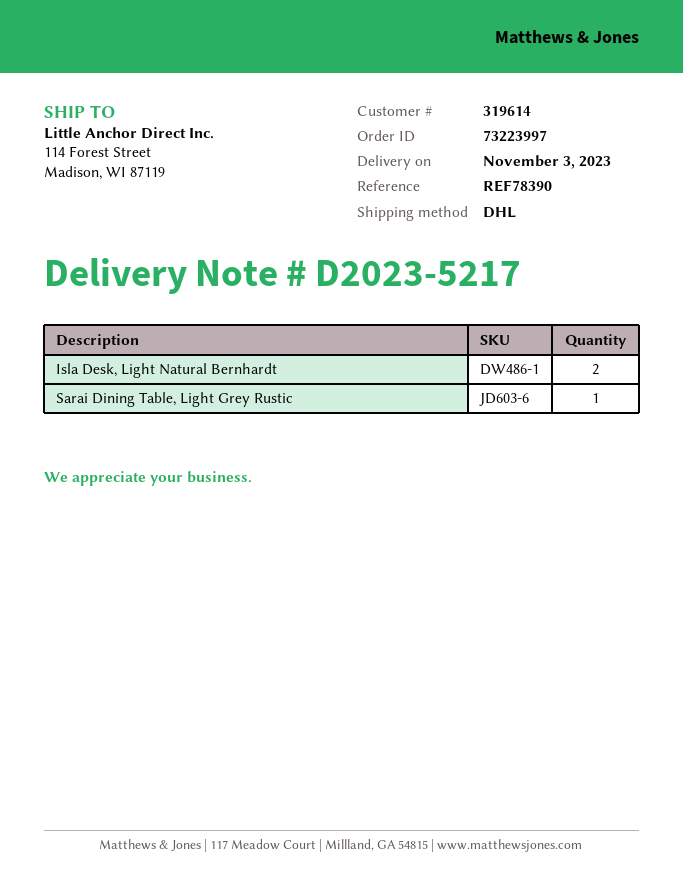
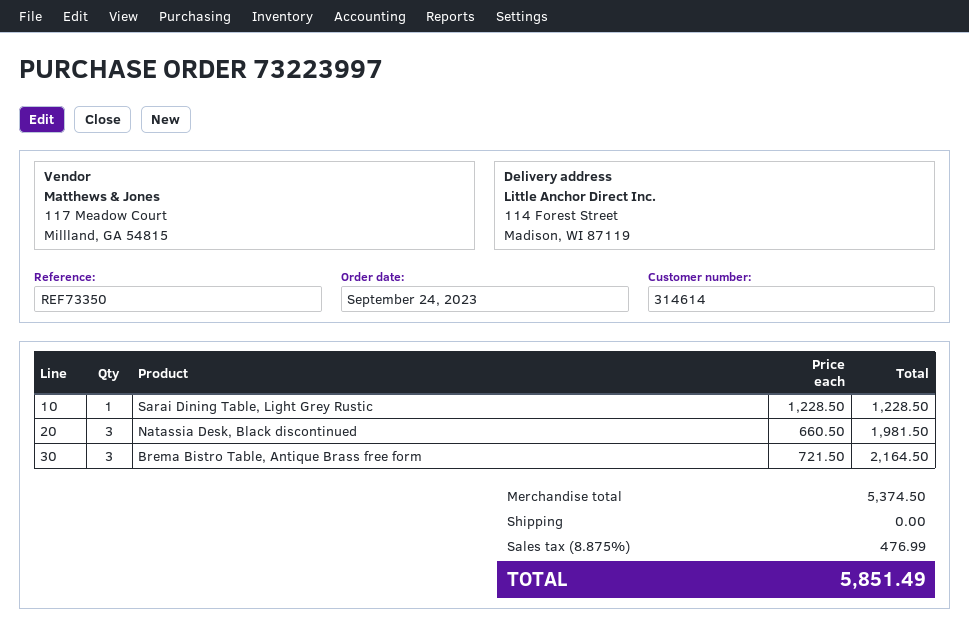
customer number: 319614 -> 314614
reference: REF78390 -> REF73350
Isla Desk, Light Natural Bernhardt: 2 -> none
Natassia Desk, Black discontinued: none -> 3
Brema Bistro Table, Antique Brass free form: none -> 3

